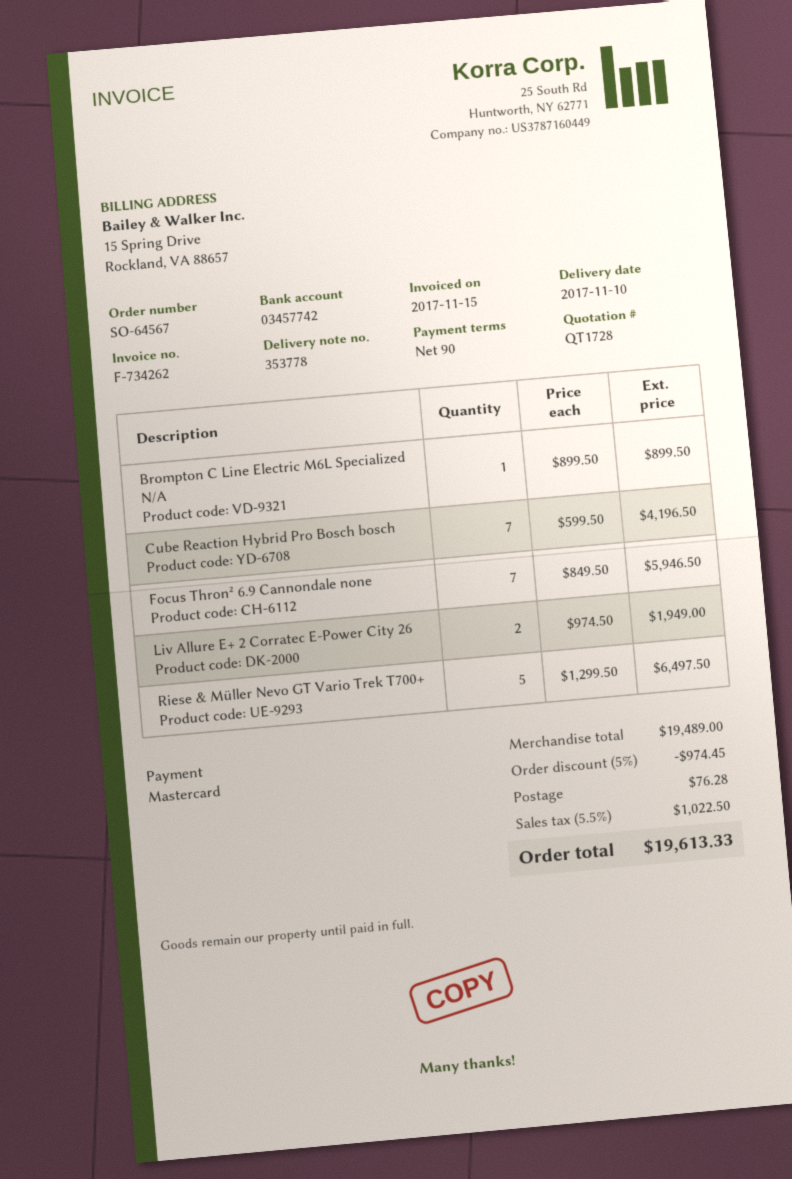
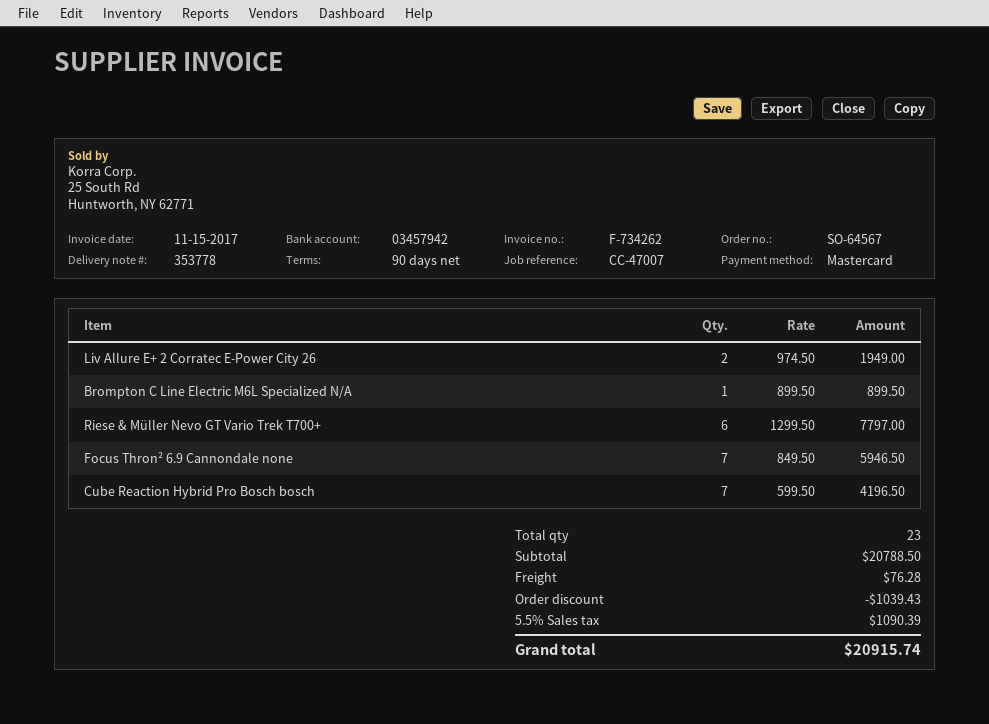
bank account: 03457742 -> 03457942
Riese & Müller Nevo GT Vario Trek T700+: 5 x 1299.50 = 6497.50 -> 6 x 1299.50 = 7797.00
subtotal: 19489.00 -> 20788.50
discount: 974.45 -> 1039.43
tax: 5.5% = 1022.50 -> 5.5% = 1090.39
total: 19613.33 -> 20915.74

